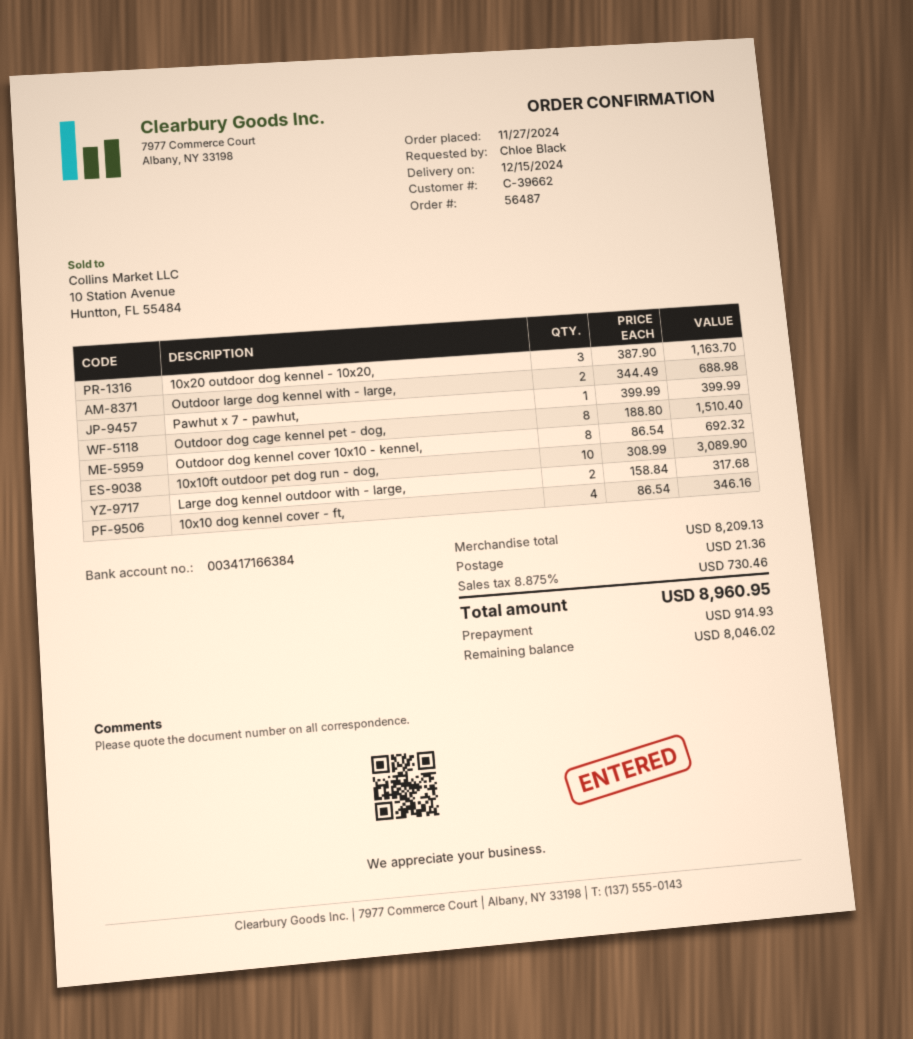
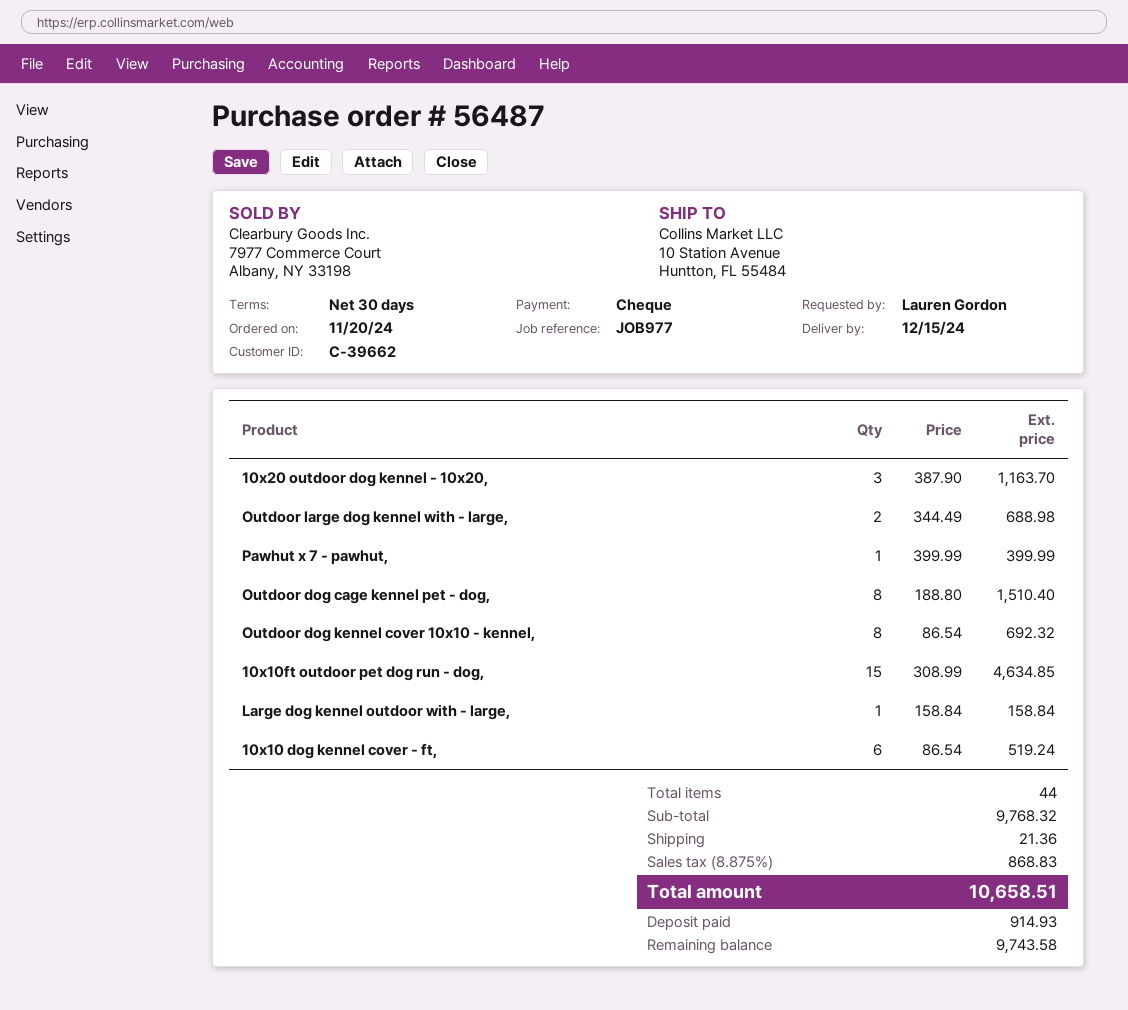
order date: 2024-11-27 -> 2024-11-20
ordered by: Chloe Black -> Lauren Gordon
10x10ft outdoor pet dog run - dog,: 10 x 308.99 = 3089.90 -> 15 x 308.99 = 4634.85
Large dog kennel outdoor with - large,: 2 x 158.84 = 317.68 -> 1 x 158.84 = 158.84
10x10 dog kennel cover - ft,: 4 x 86.54 = 346.16 -> 6 x 86.54 = 519.24
subtotal: 8209.13 -> 9768.32
tax: 8.875% = 730.46 -> 8.875% = 868.83
total: 8960.95 -> 10658.51
balance: 8046.02 -> 9743.58

